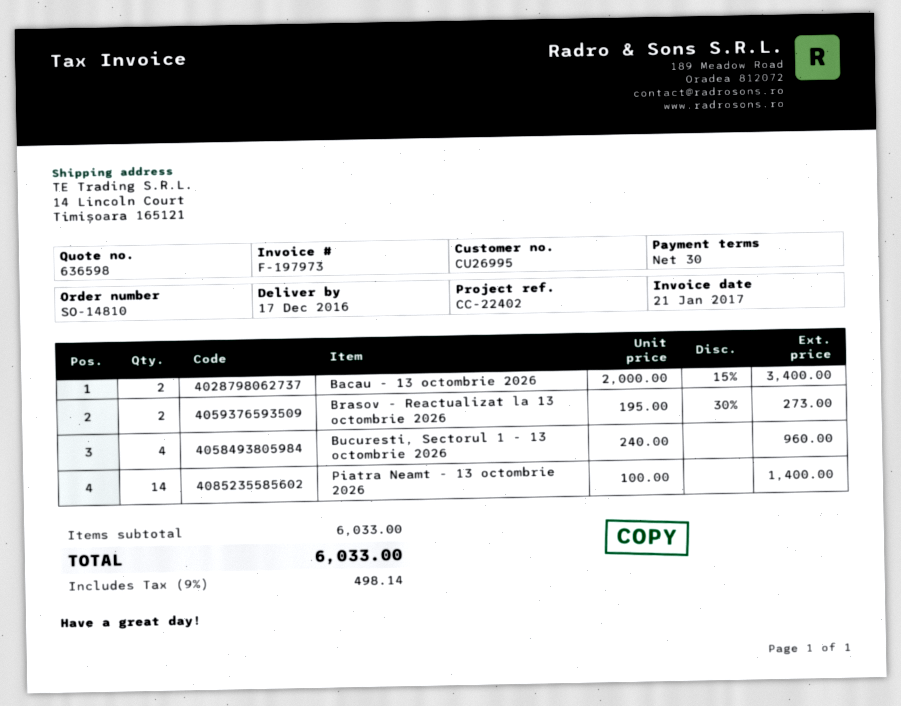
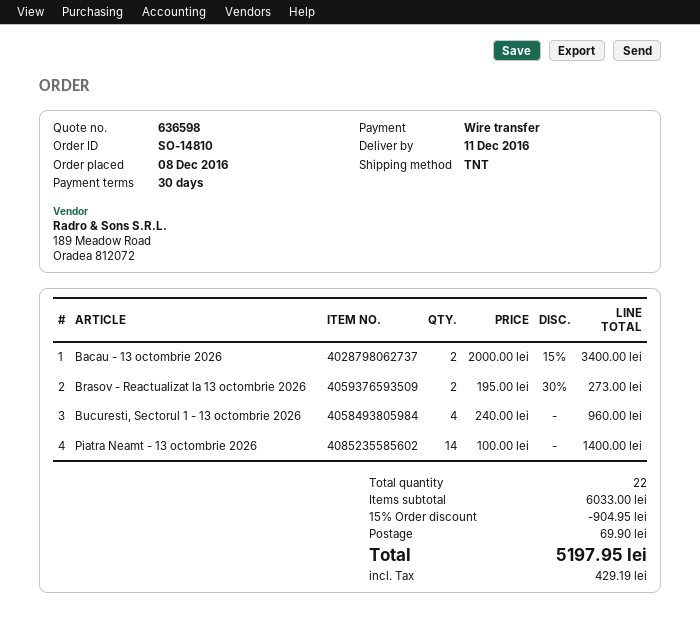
delivery date: 2016-12-17 -> 2016-12-11
discount: none -> 15% = 904.95
shipping: none -> 69.90
tax: 498.14 -> 429.19
total: 6033.00 -> 5197.95

